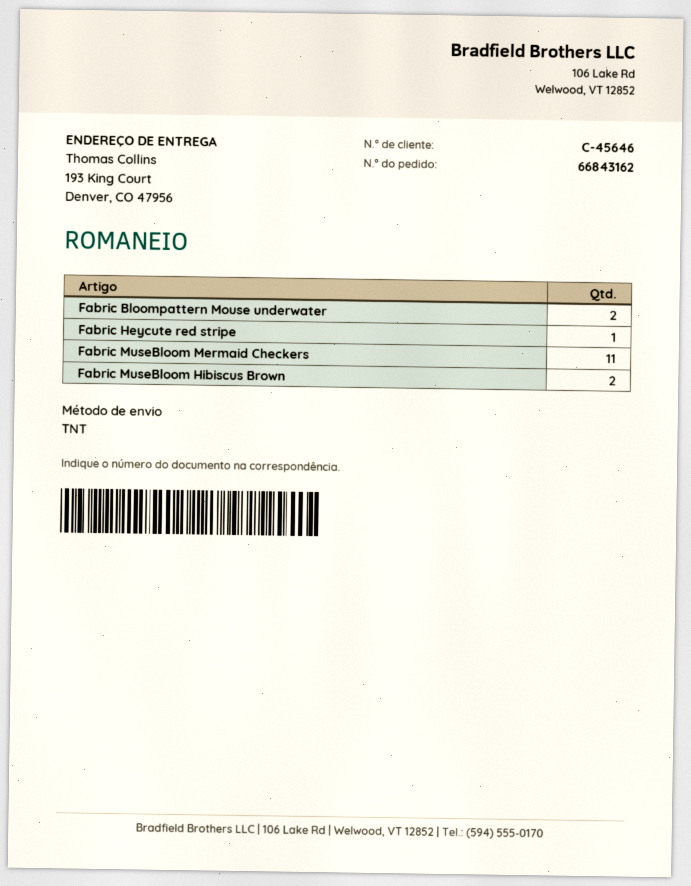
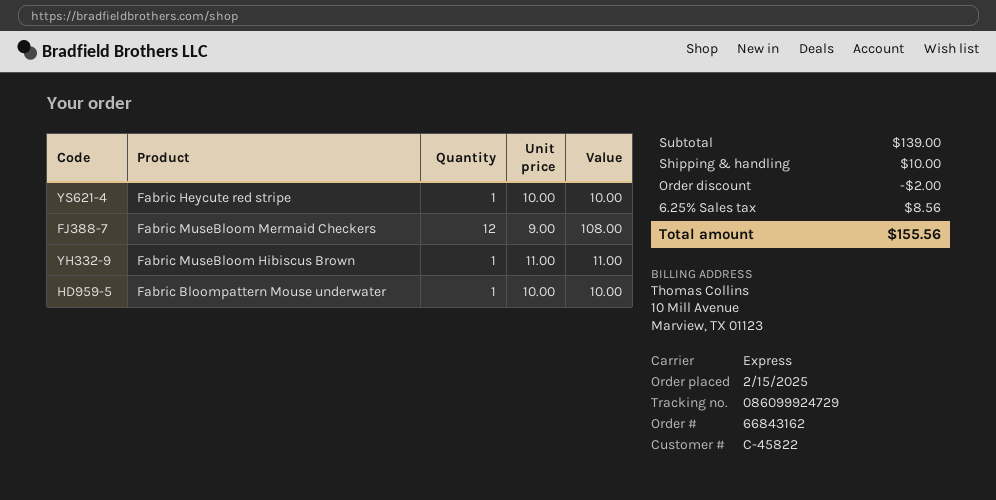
customer number: C-45646 -> C-45822
shipping method: TNT -> express
Fabric Bloompattern Mouse underwater: 2 -> 1
Fabric MuseBloom Mermaid Checkers: 11 -> 12
Fabric MuseBloom Hibiscus Brown: 2 -> 1

